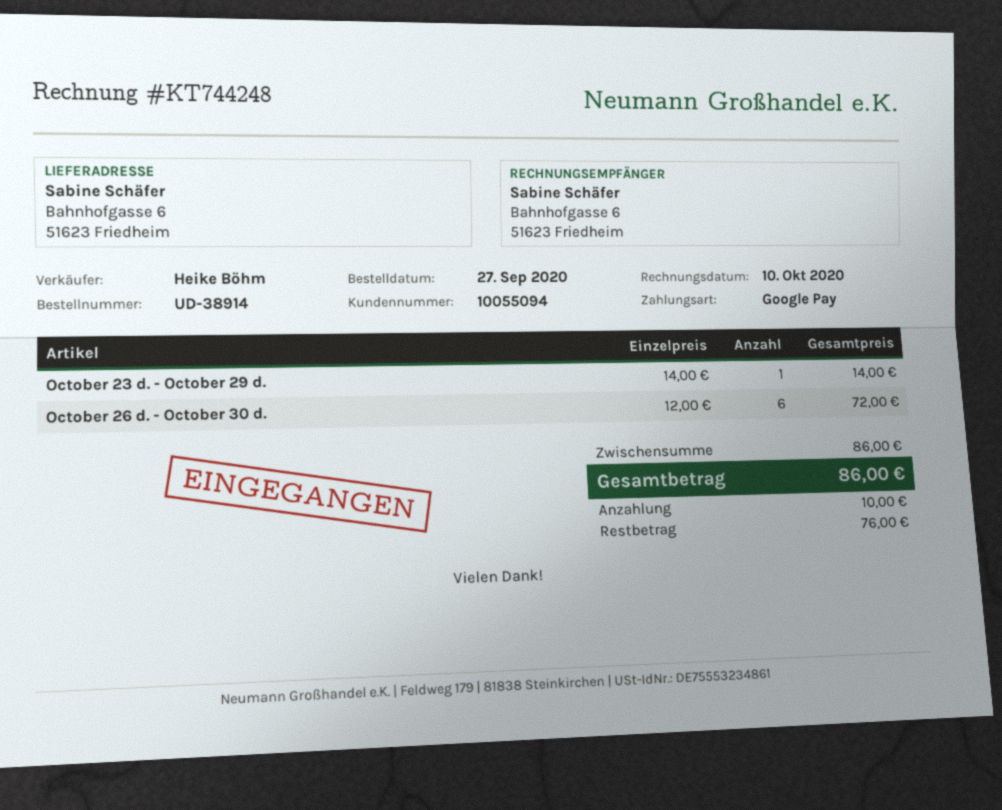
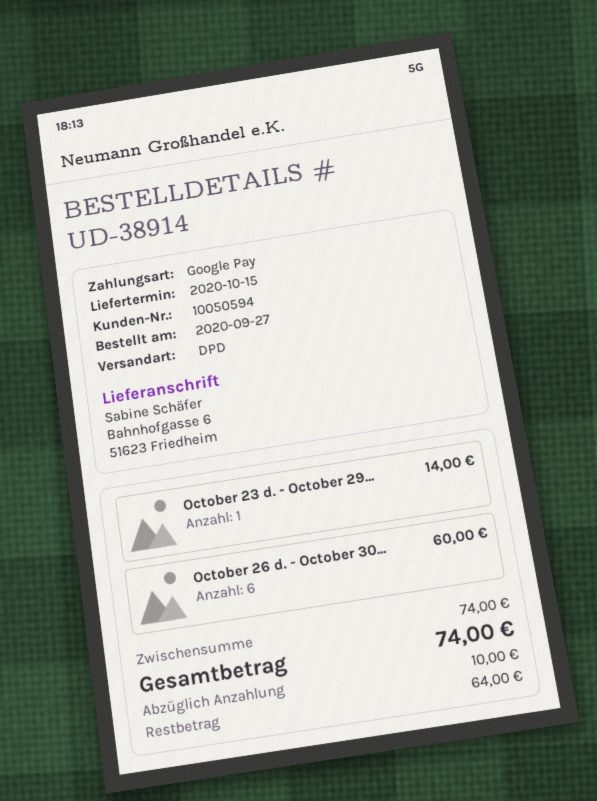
customer number: 10055094 -> 10050594
October 26 d. - October 30 d.: 6 for 72.00 -> 6 for 60.00
subtotal: 86.00 -> 74.00
total: 86.00 -> 74.00
balance: 76.00 -> 64.00

